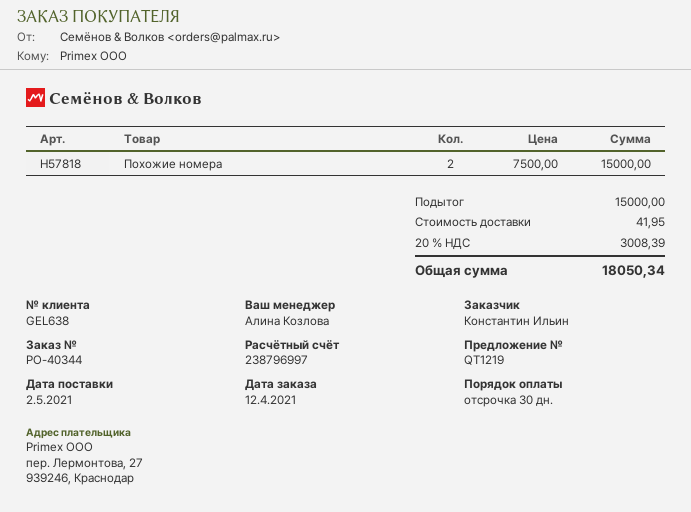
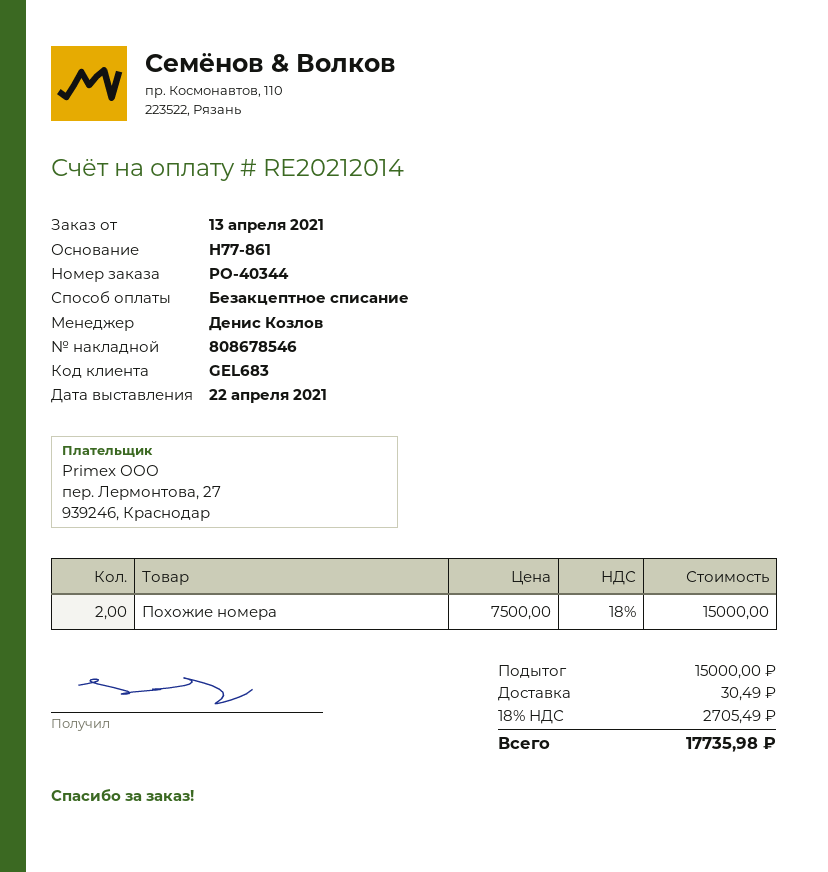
order date: 2021-04-12 -> 2021-04-13
customer number: GEL638 -> GEL683
sales rep: Алина Козлова -> Денис Козлов
shipping: 41.95 -> 30.49
tax: 20% = 3008.39 -> 18% = 2705.49
total: 18050.34 -> 17735.98

